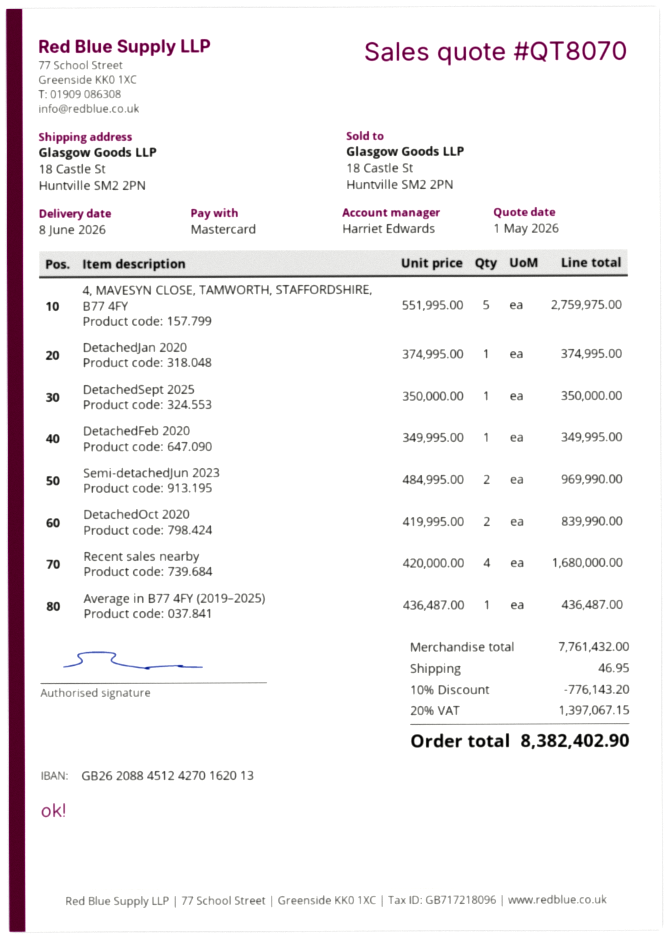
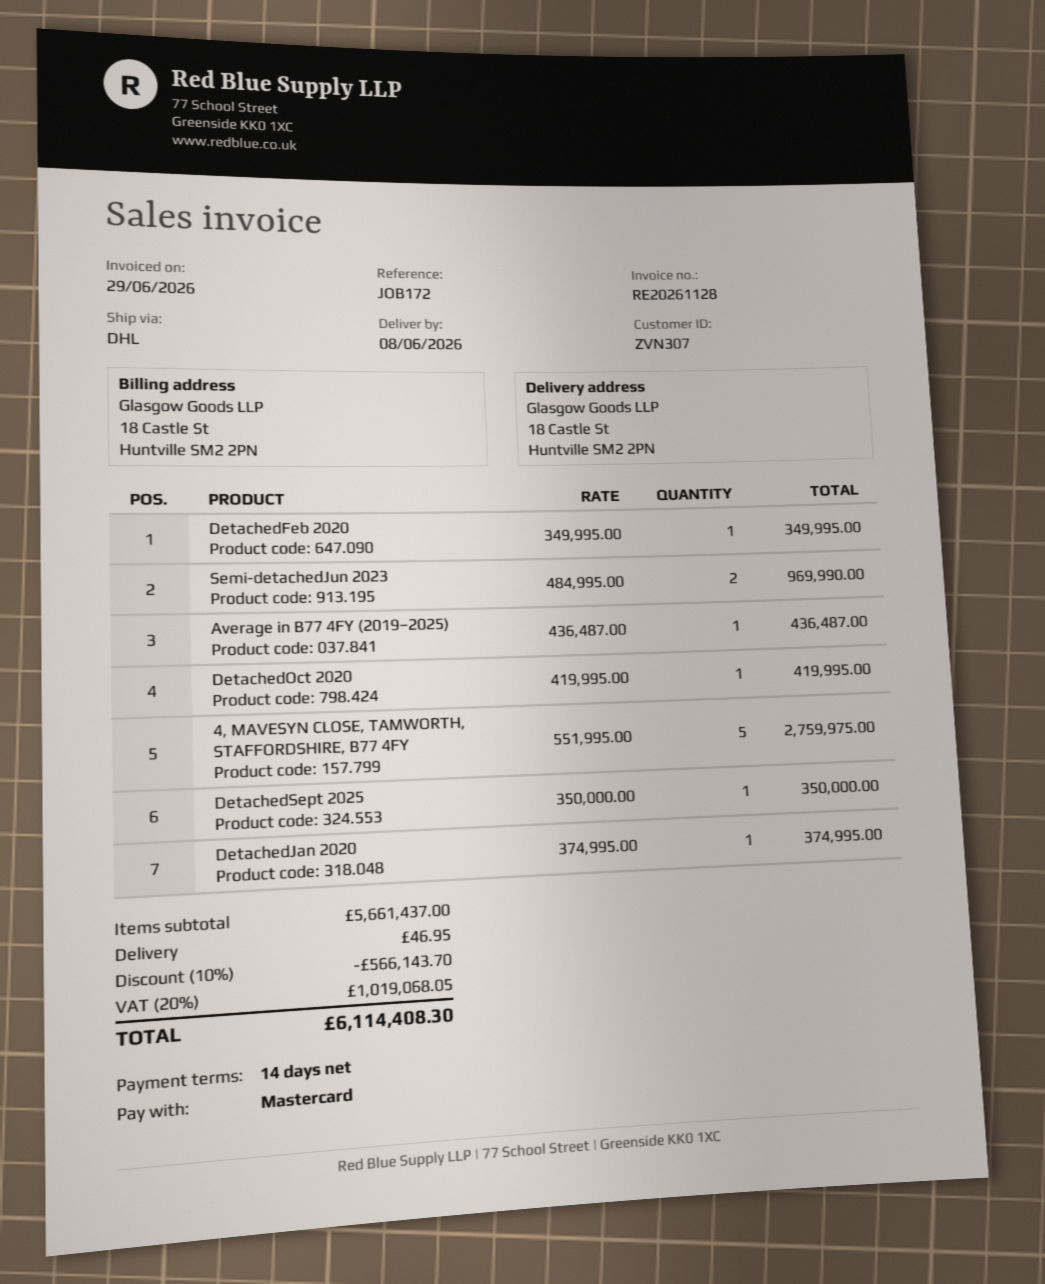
DetachedOct 2020: 2 x 419995.00 = 839990.00 -> 1 x 419995.00 = 419995.00
Recent sales nearby: 4 x 420000.00 = 1680000.00 -> none
subtotal: 7761432.00 -> 5661437.00
discount: 10% = 776143.20 -> 10% = 566143.70
tax: 20% = 1397067.15 -> 20% = 1019068.05
total: 8382402.90 -> 6114408.30

